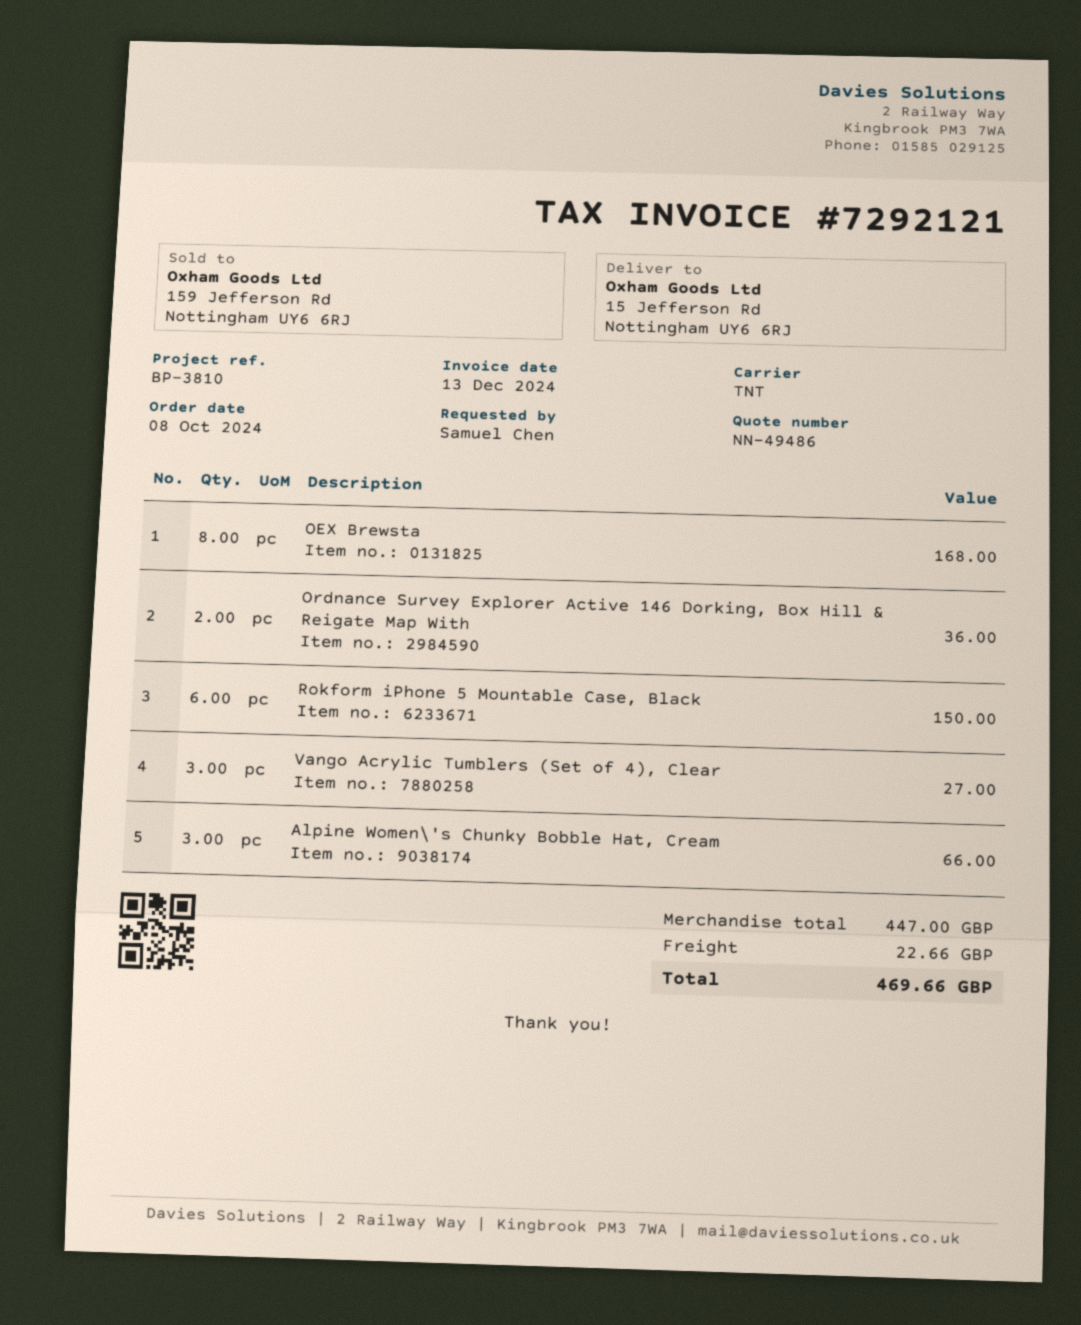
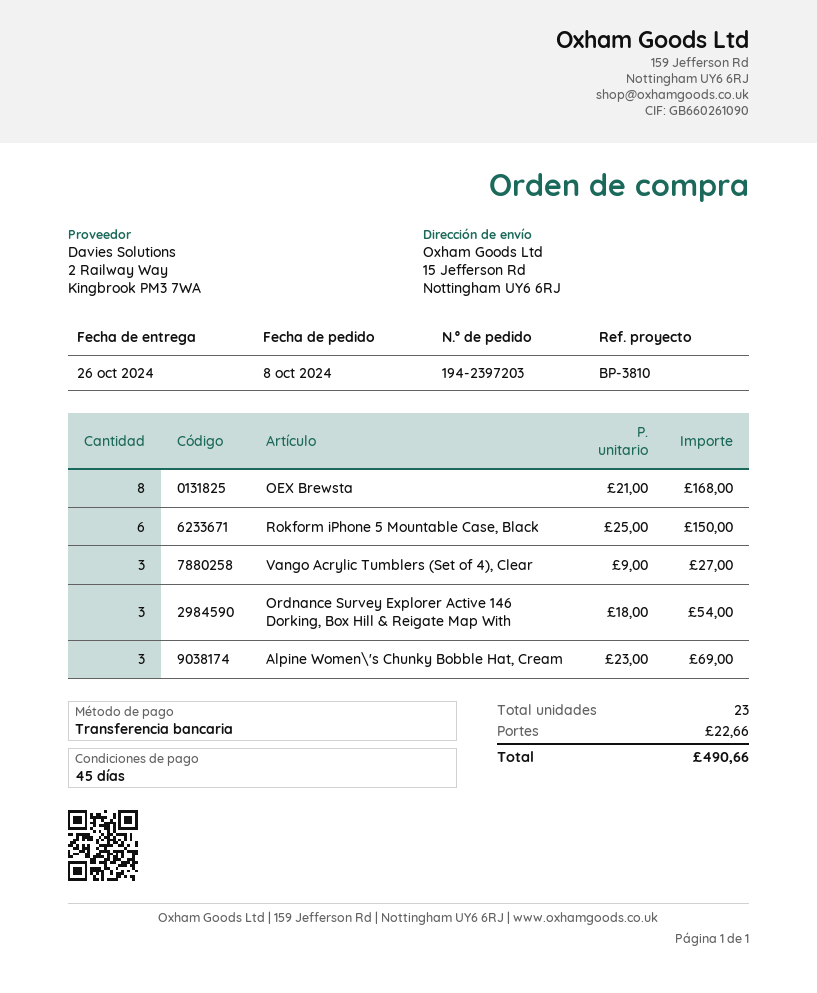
Ordnance Survey Explorer Active 146 Dorking, Box Hill & Reigate Map With: 2 for 36.00 -> 3 for 54.00
Alpine Women\'s Chunky Bobble Hat, Cream: 3 for 66.00 -> 3 for 69.00
total: 469.66 -> 490.66

